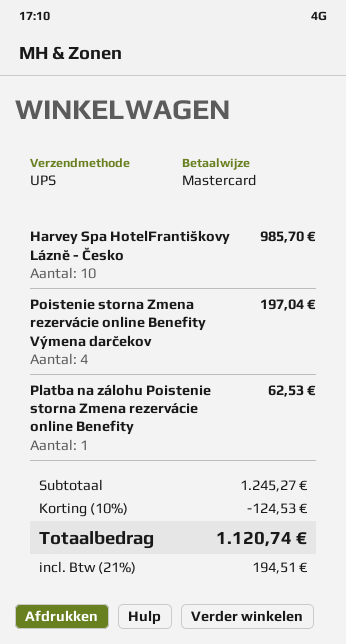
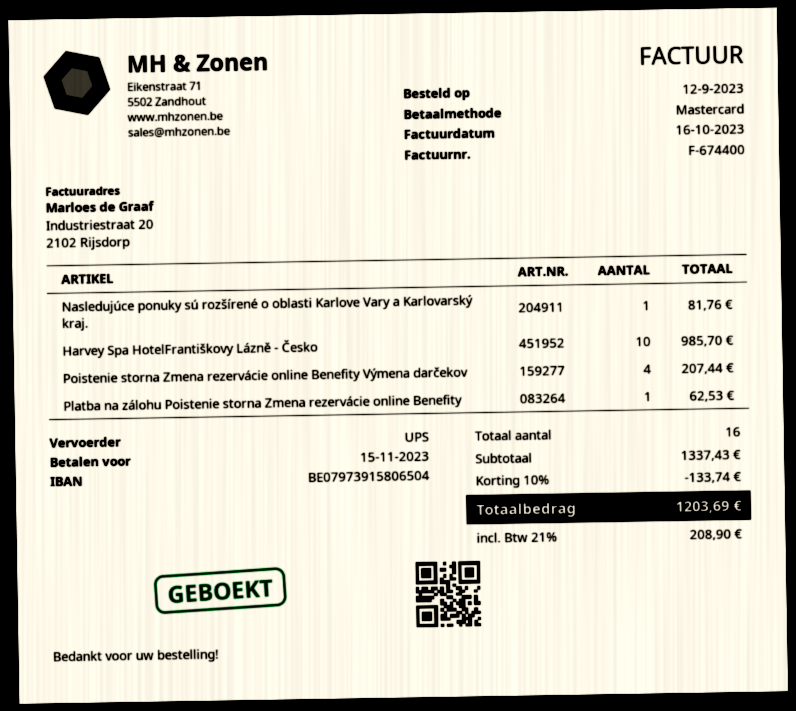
Poistenie storna Zmena rezervácie online Benefity Výmena darčekov: 4 for 197.04 -> 4 for 207.44
Nasledujúce ponuky sú rozšírené o oblasti Karlove Vary a Karlovarský kraj.: none -> 1 for 81.76
subtotal: 1245.27 -> 1337.43
discount: 10% = 124.53 -> 10% = 133.74
tax: 21% = 194.51 -> 21% = 208.90
total: 1120.74 -> 1203.69

